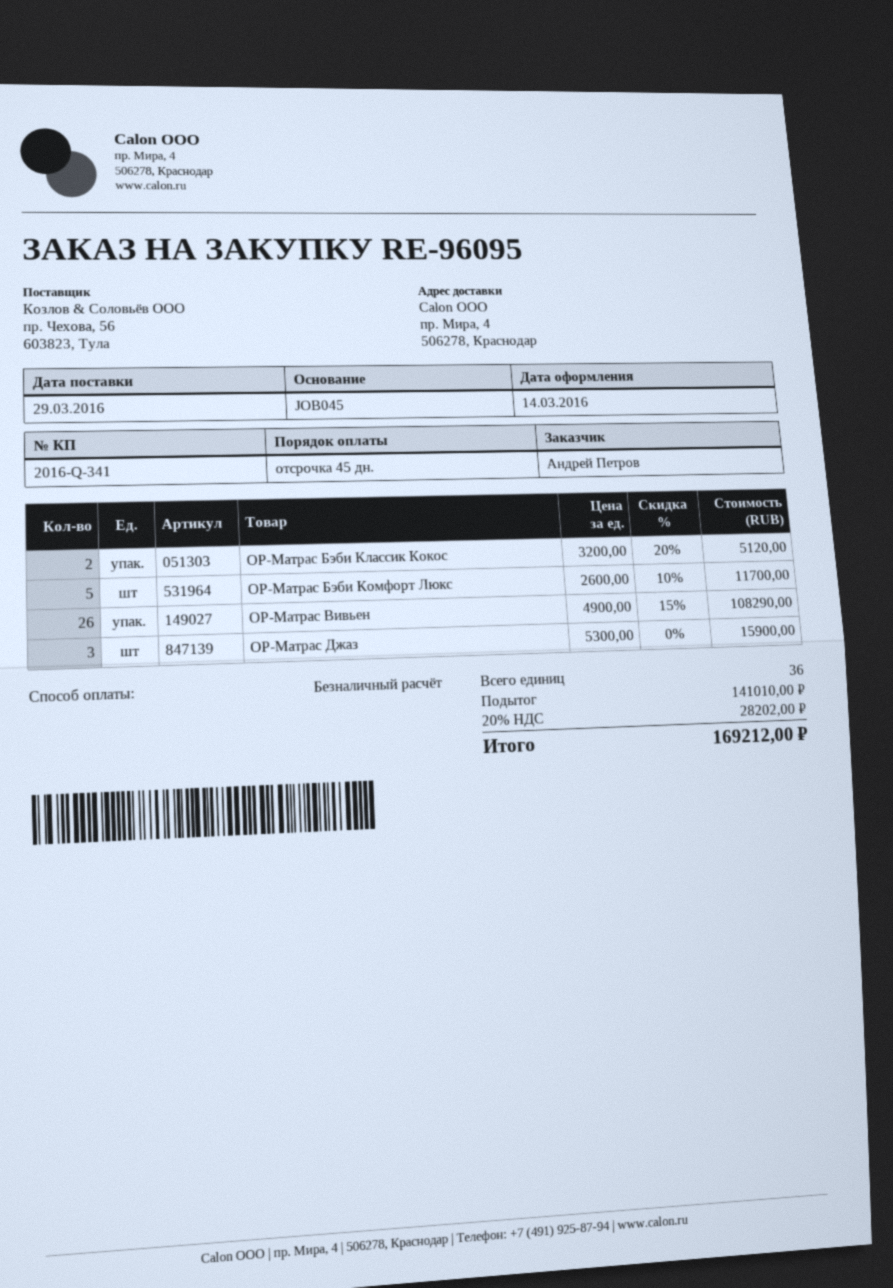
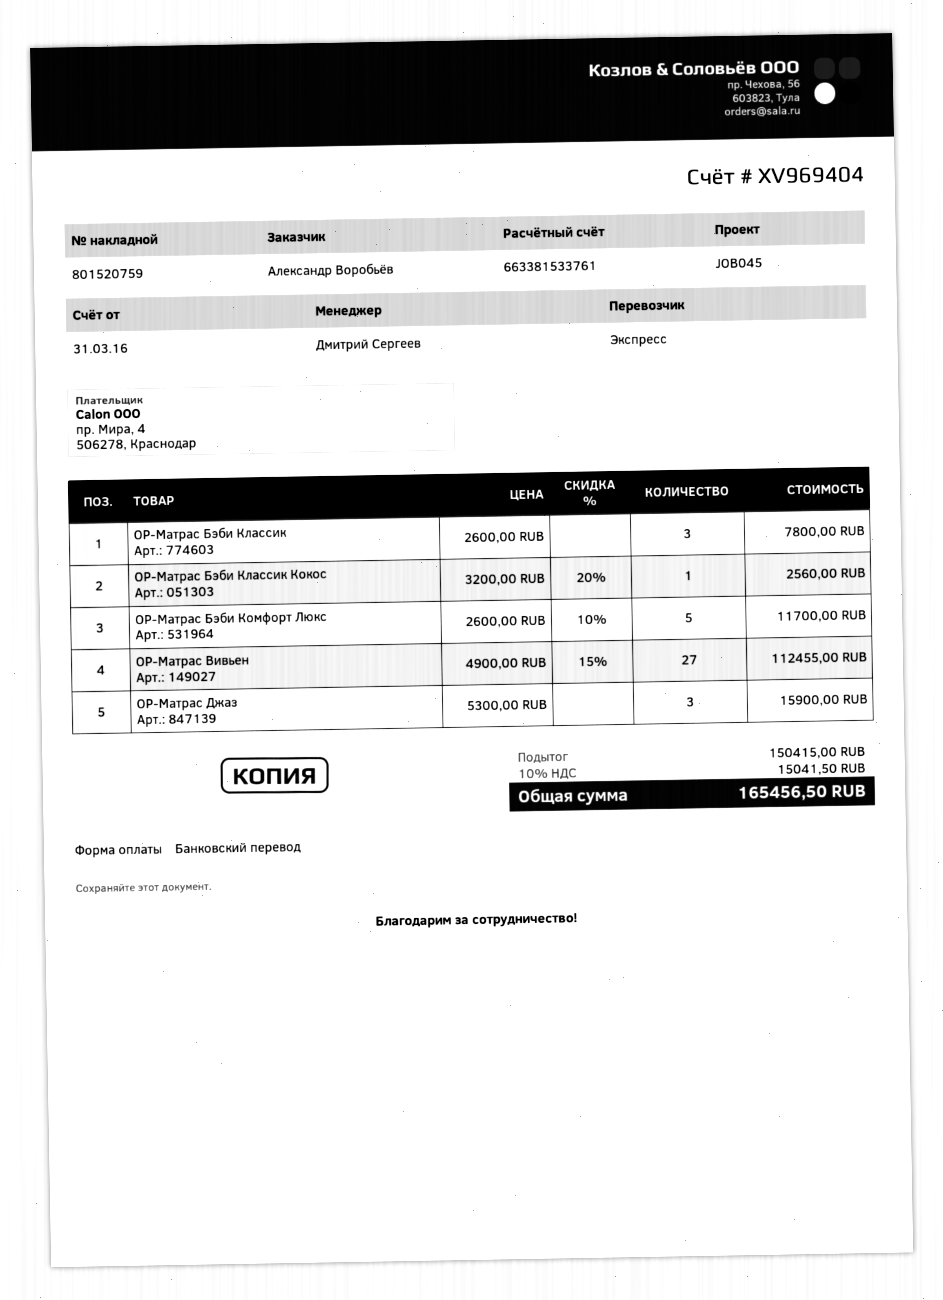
ordered by: Андрей Петров -> Александр Воробьёв
ОР-Матрас Бэби Классик Кокос: 2 x 3200.00 - 20% = 5120.00 -> 1 x 3200.00 - 20% = 2560.00
ОР-Матрас Вивьен: 26 x 4900.00 - 15% = 108290.00 -> 27 x 4900.00 - 15% = 112455.00
ОР-Матрас Бэби Классик: none -> 3 x 2600.00 = 7800.00
subtotal: 141010.00 -> 150415.00
tax: 20% = 28202.00 -> 10% = 15041.50
total: 169212.00 -> 165456.50

